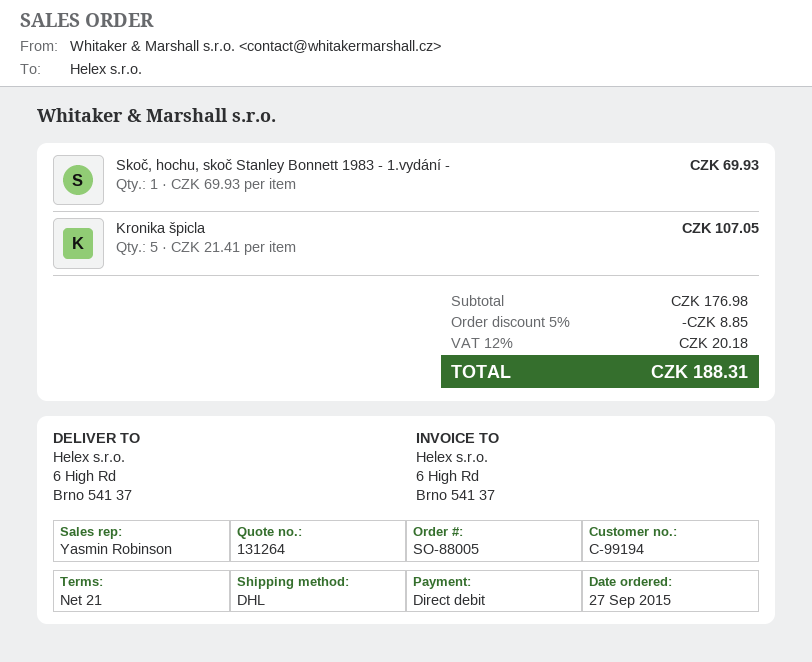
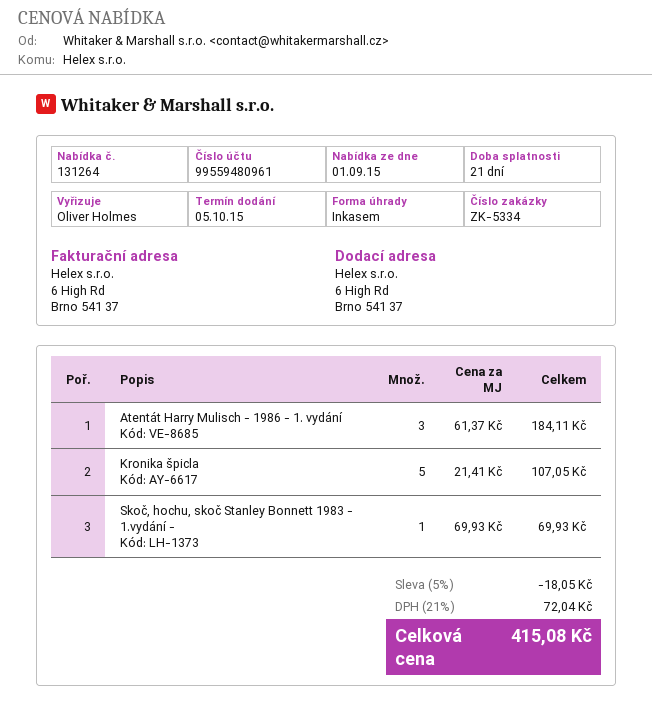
sales rep: Yasmin Robinson -> Oliver Holmes
Atentát Harry Mulisch - 1986 - 1. vydání: none -> 3 x 61.37 = 184.11
discount: 5% = 8.85 -> 5% = 18.05
tax: 12% = 20.18 -> 21% = 72.04
total: 188.31 -> 415.08

